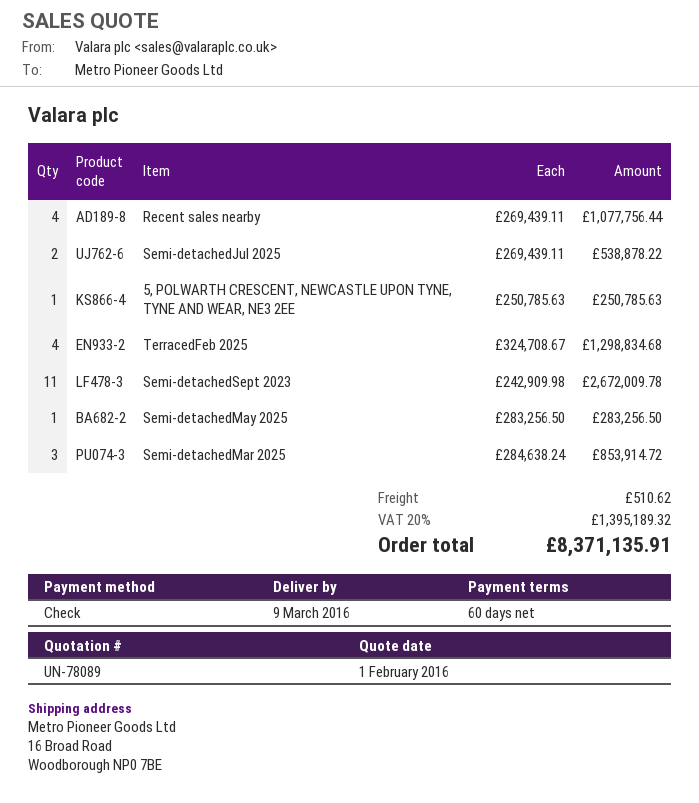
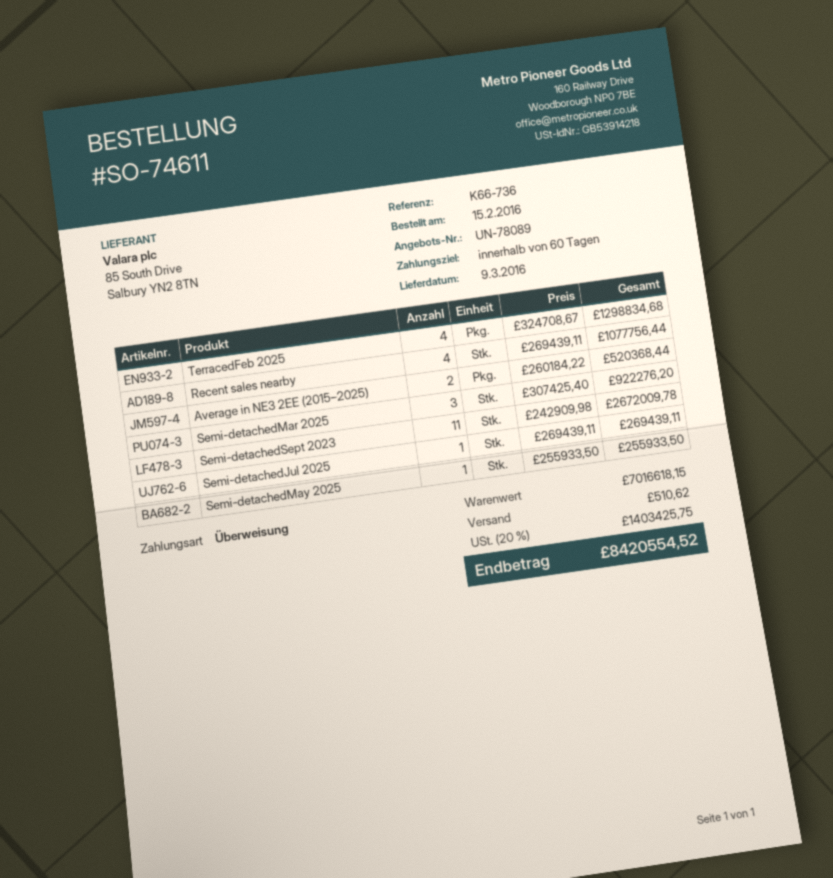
payment method: cheque -> bank transfer
Semi-detachedJul 2025: 2 x 269439.11 = 538878.22 -> 1 x 269439.11 = 269439.11
5, POLWARTH CRESCENT, NEWCASTLE UPON TYNE, TYNE AND WEAR, NE3 2EE: 1 x 250785.63 = 250785.63 -> none
Semi-detachedMay 2025: 1 x 283256.50 = 283256.50 -> 1 x 255933.50 = 255933.50
Semi-detachedMar 2025: 3 x 284638.24 = 853914.72 -> 3 x 307425.40 = 922276.20
Average in NE3 2EE (2015–2025): none -> 2 x 260184.22 = 520368.44
tax: 20% = 1395189.32 -> 20% = 1403425.75
total: 8371135.91 -> 8420554.52

